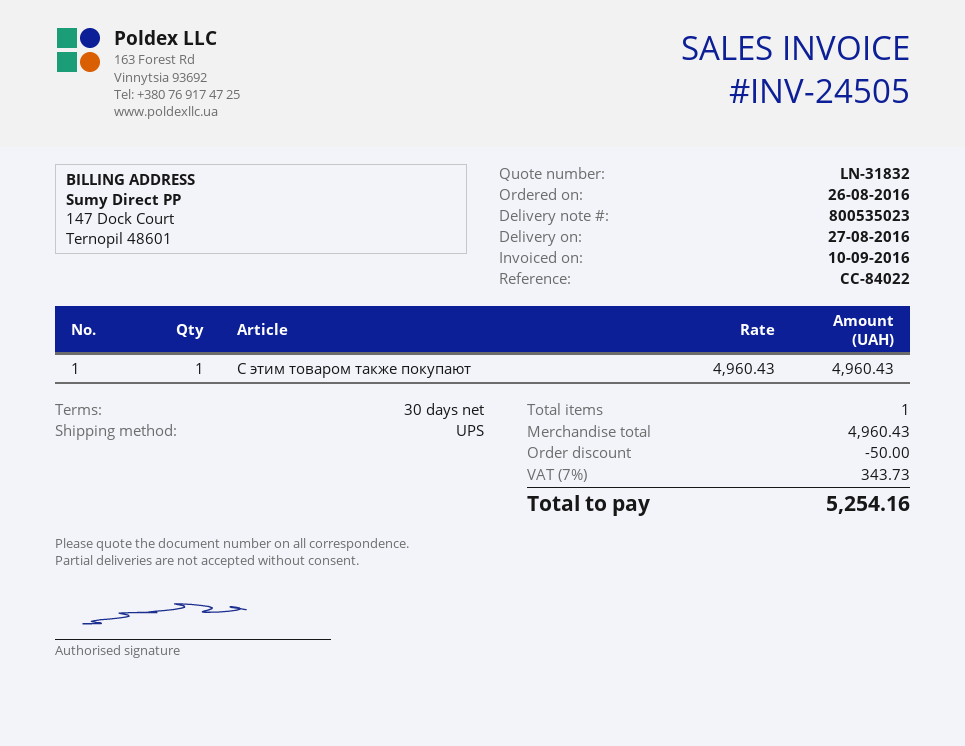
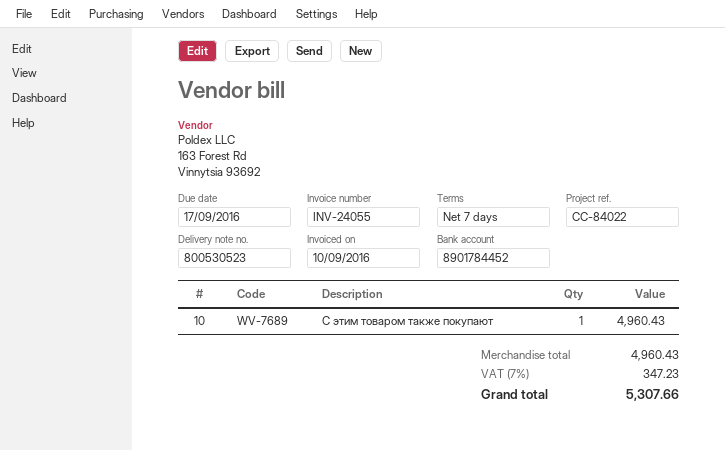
delivery note number: 800535023 -> 800530523
invoice number: INV-24505 -> INV-24055
payment terms: 30 days -> 7 days
discount: 50.00 -> none
tax: 7% = 343.73 -> 7% = 347.23
total: 5254.16 -> 5307.66

